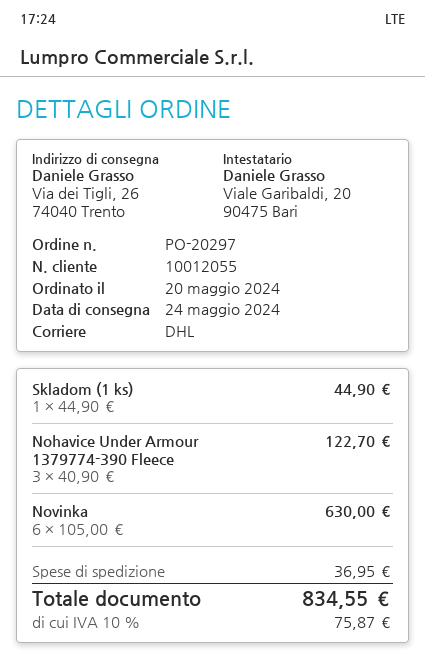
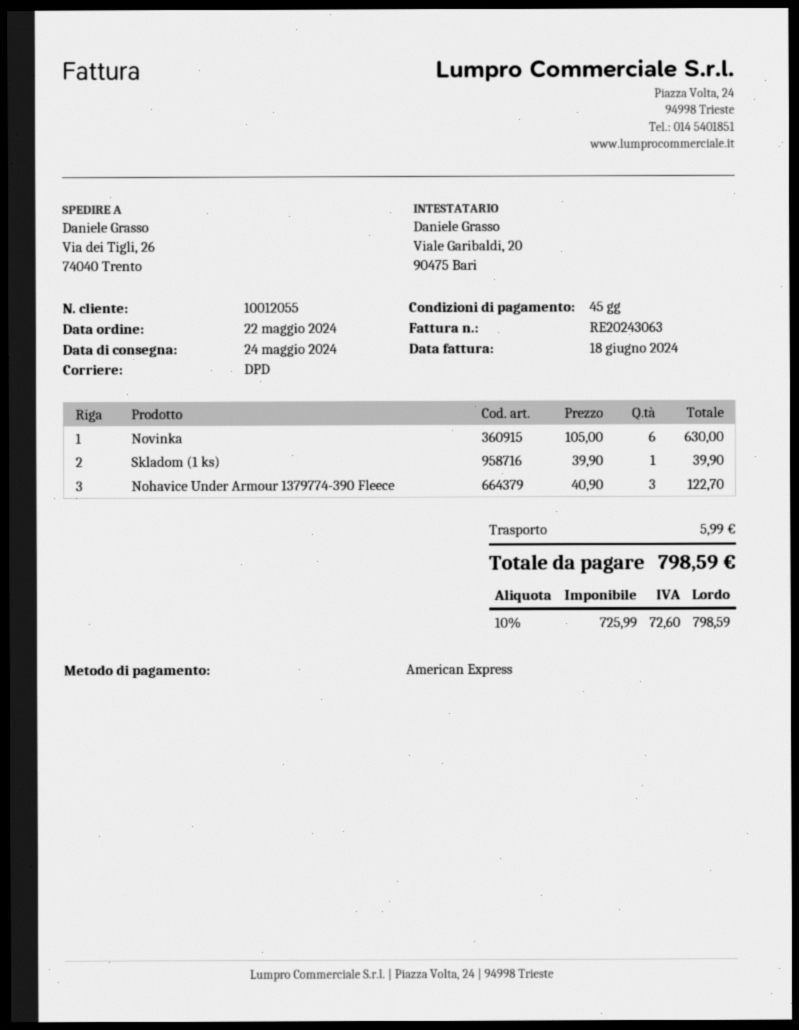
order date: 2024-05-20 -> 2024-05-22
shipping method: DHL -> DPD
Skladom (1 ks): 1 x 44.90 = 44.90 -> 1 x 39.90 = 39.90
shipping: 36.95 -> 5.99
tax: 10% = 75.87 -> 10% = 72.60
total: 834.55 -> 798.59

